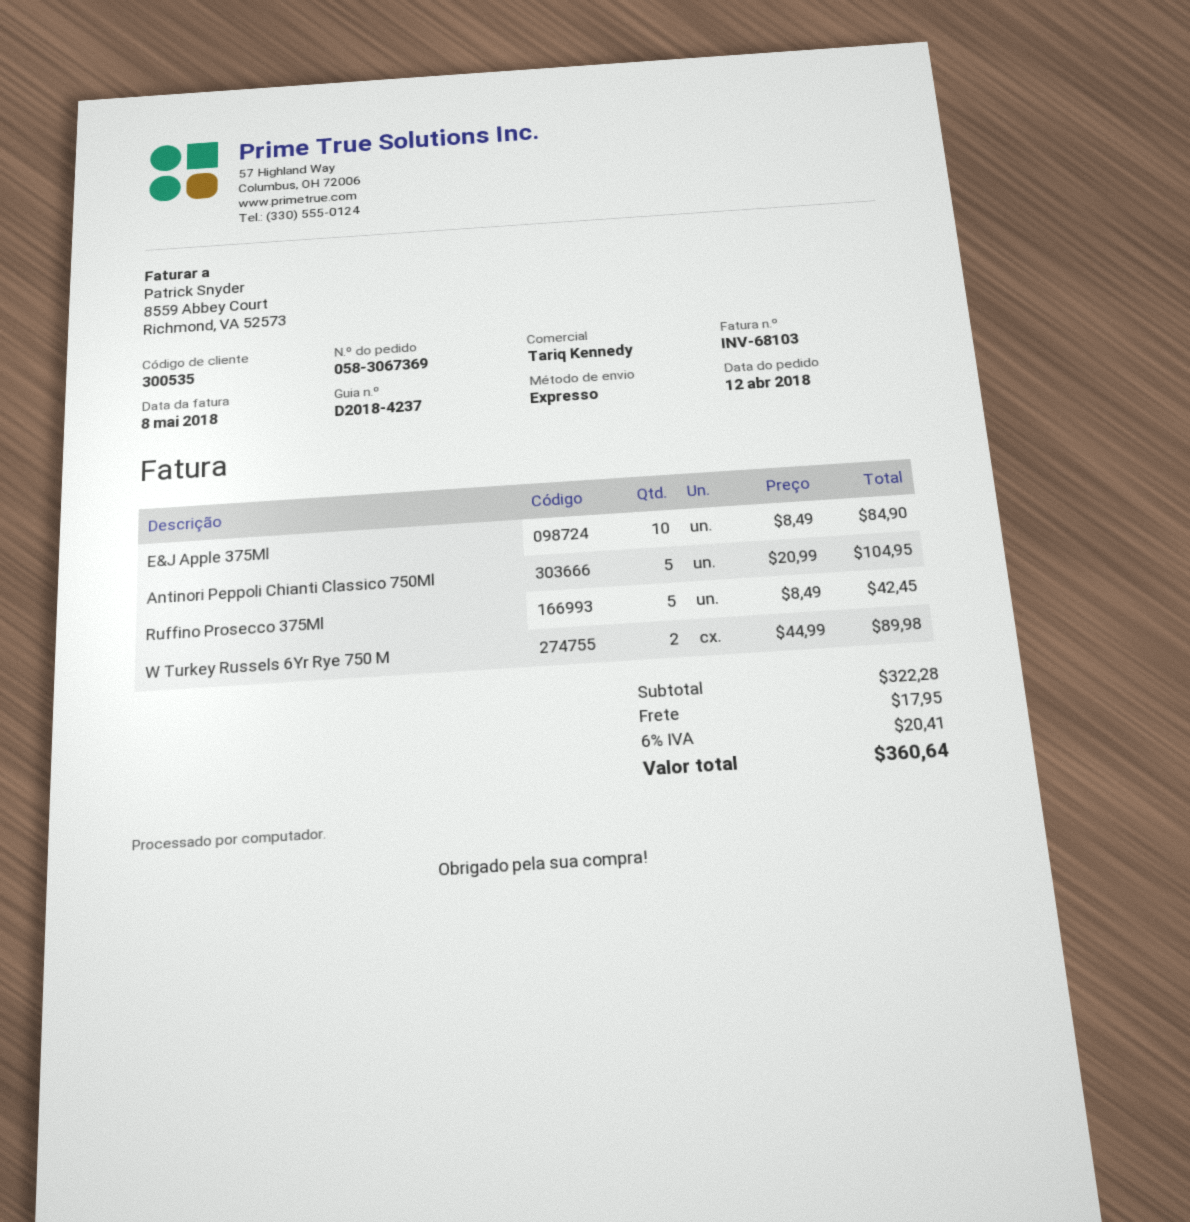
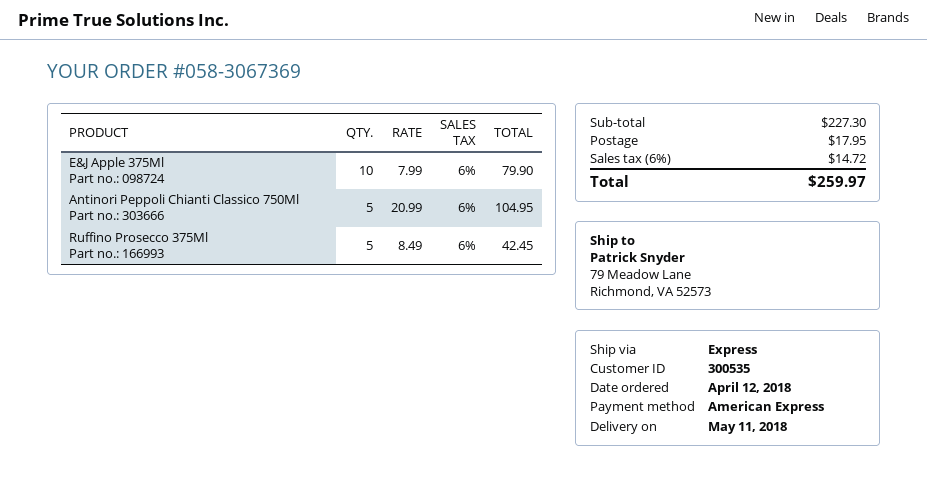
E&J Apple 375Ml: 10 x 8.49 = 84.90 -> 10 x 7.99 = 79.90
W Turkey Russels 6Yr Rye 750 M: 2 x 44.99 = 89.98 -> none
subtotal: 322.28 -> 227.30
tax: 6% = 20.41 -> 6% = 14.72
total: 360.64 -> 259.97

